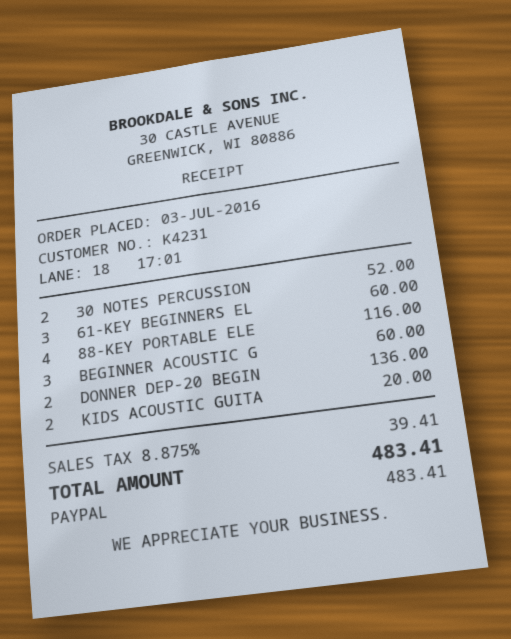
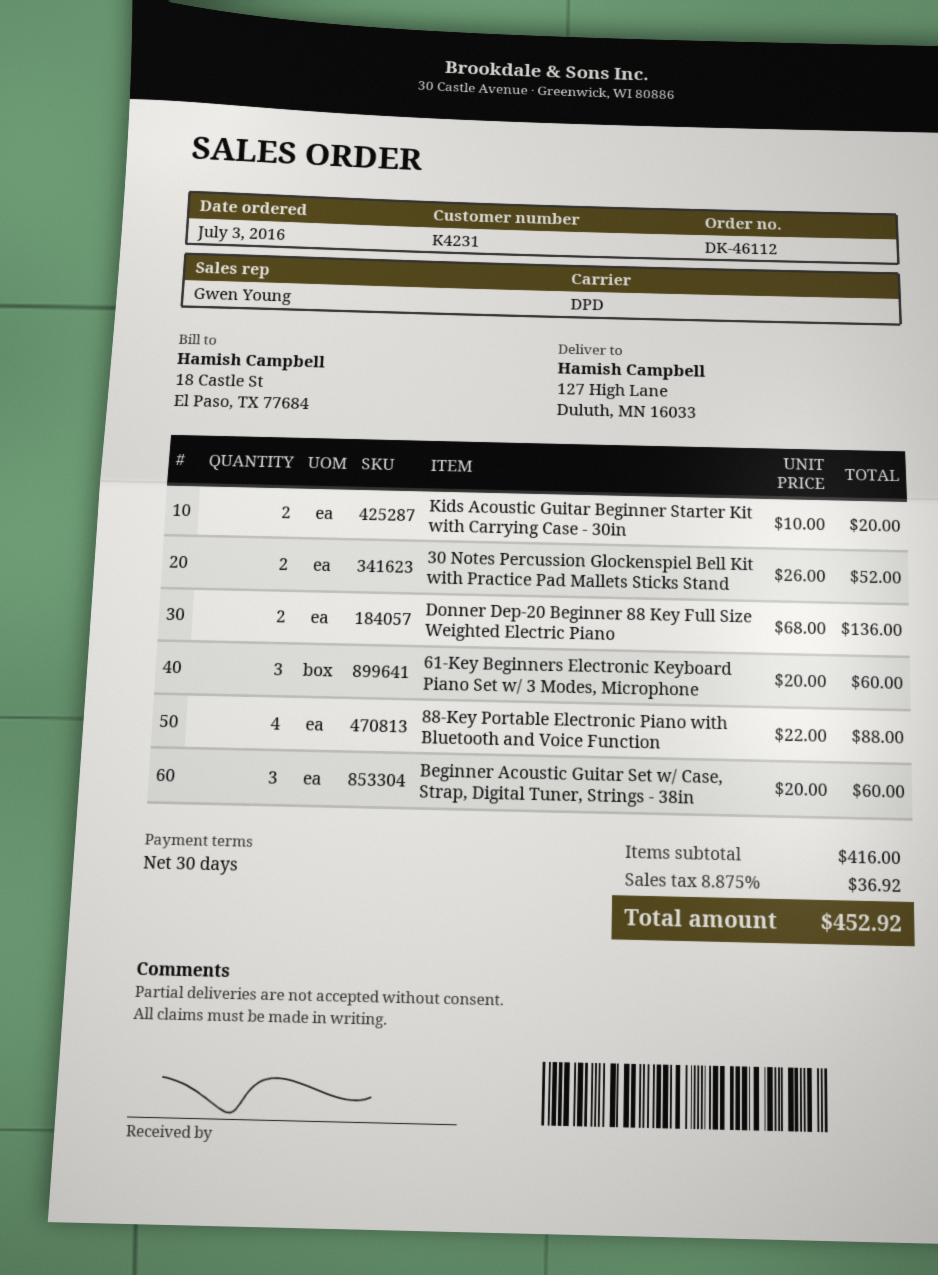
88-KEY PORTABLE ELE: 4 for 116.00 -> 4 for 88.00
tax: 8.875% = 39.41 -> 8.875% = 36.92
total: 483.41 -> 452.92

